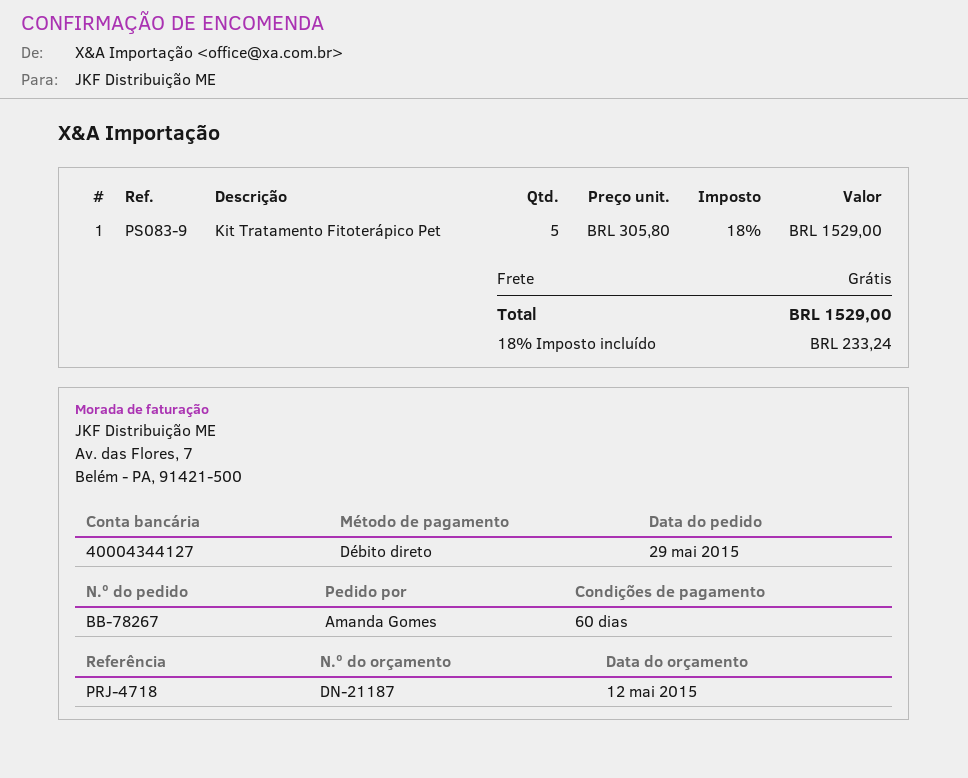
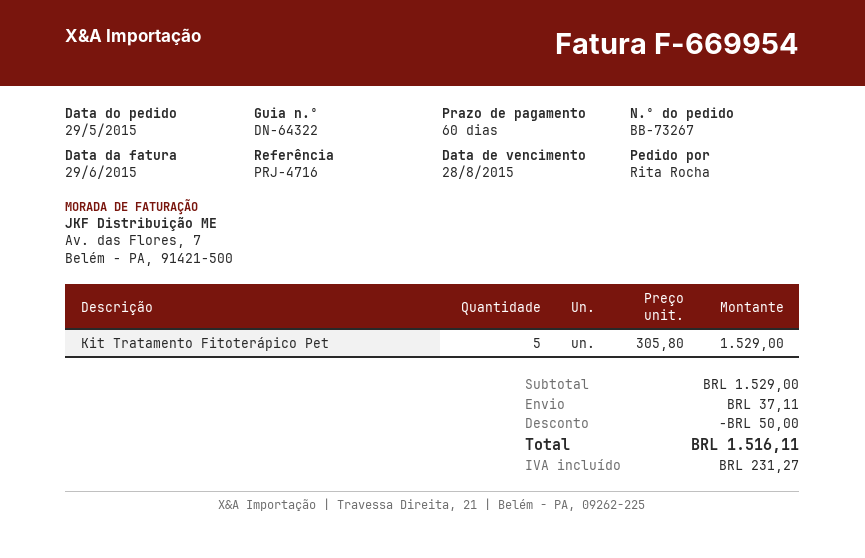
order number: BB-78267 -> BB-73267
reference: PRJ-4718 -> PRJ-4716
ordered by: Amanda Gomes -> Rita Rocha
discount: none -> 50.00
shipping: 0.00 -> 37.11
tax: 233.24 -> 231.27
total: 1529.00 -> 1516.11

